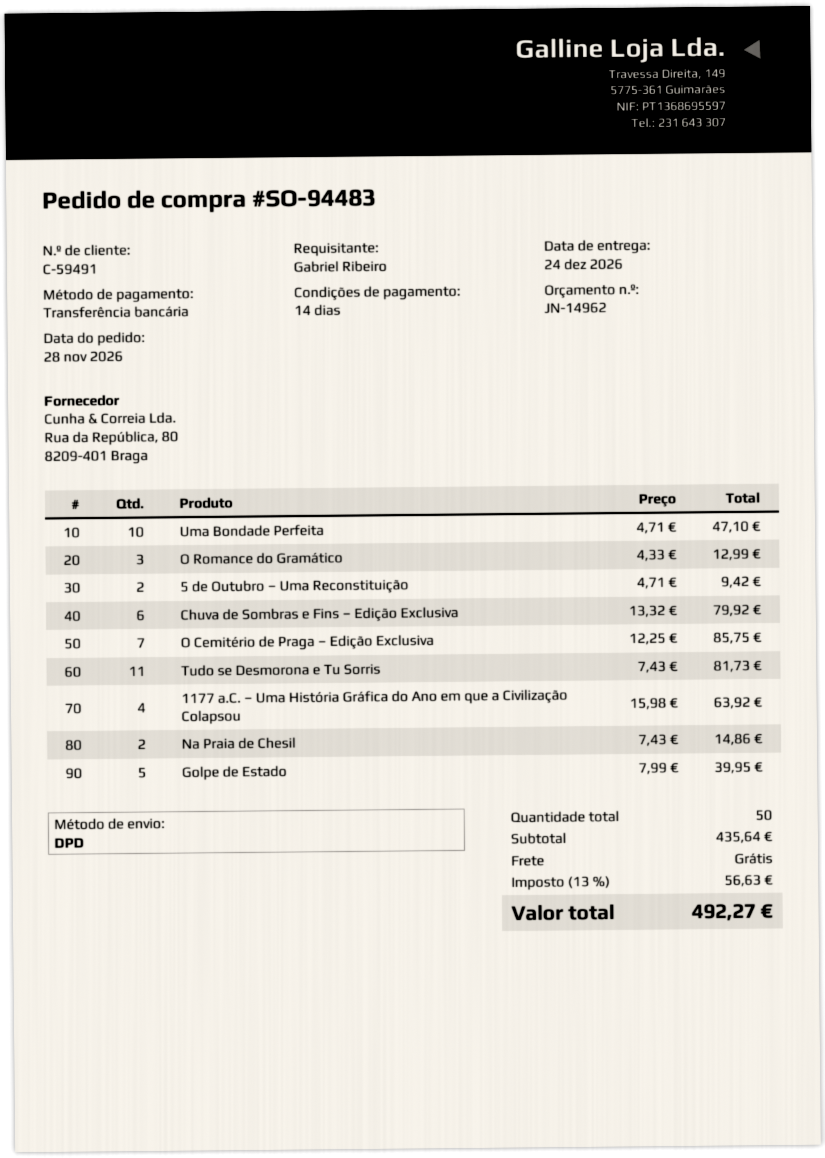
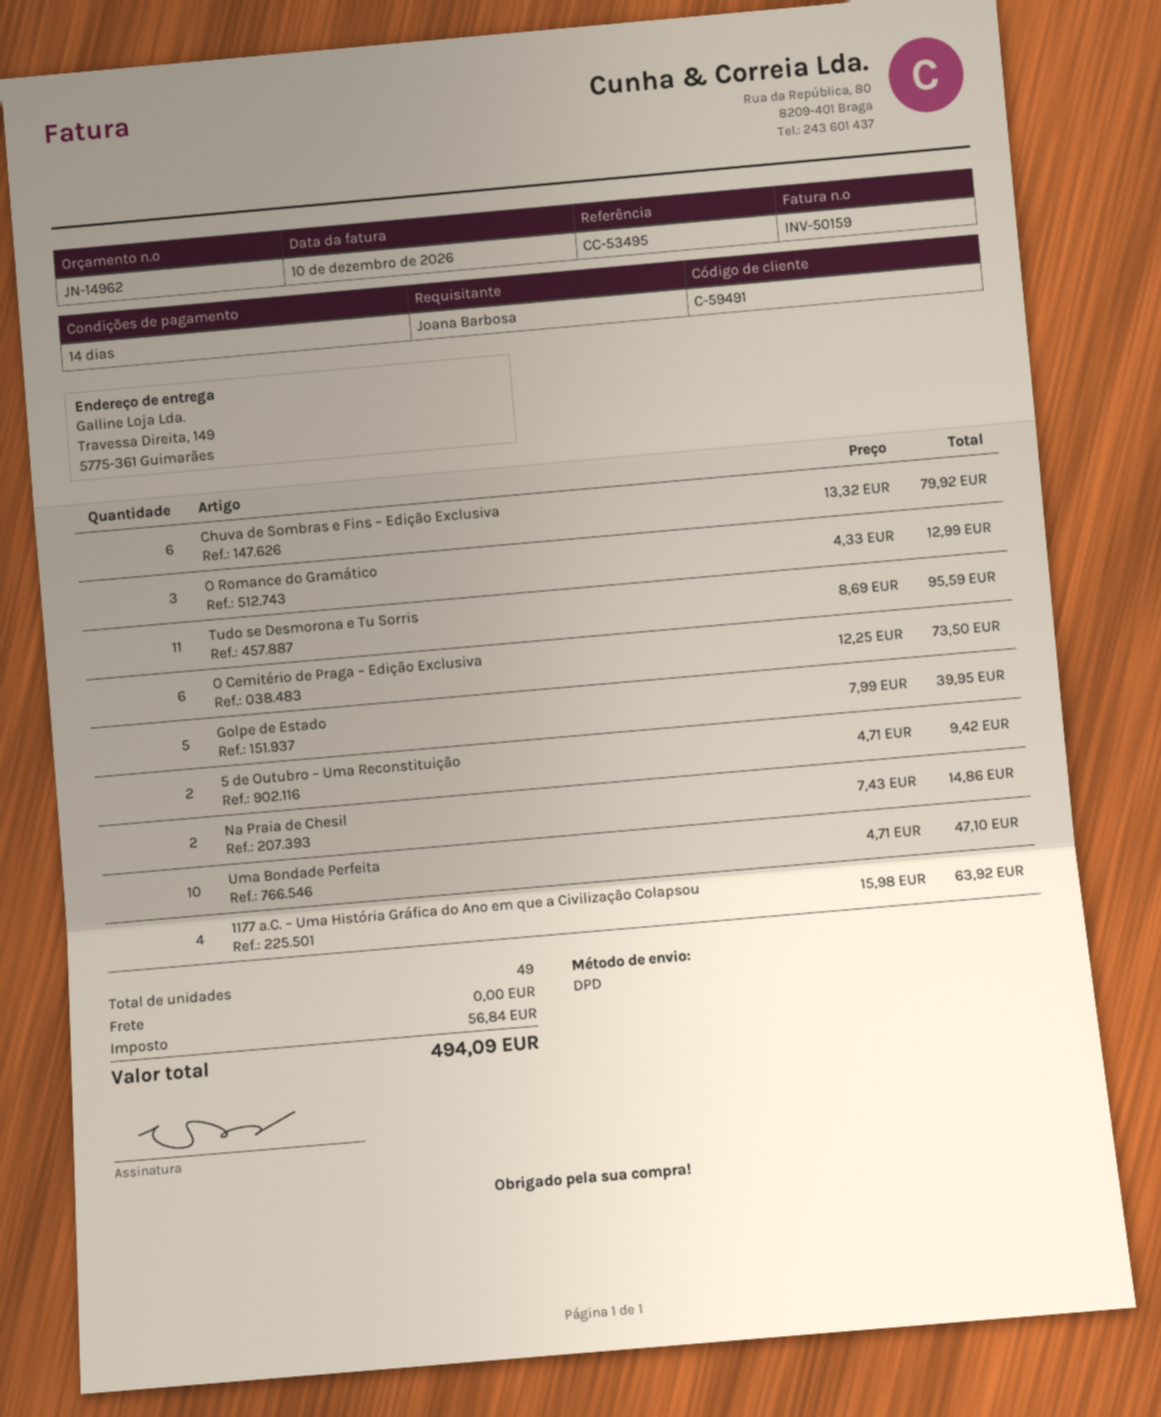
ordered by: Gabriel Ribeiro -> Joana Barbosa
O Cemitério de Praga – Edição Exclusiva: 7 x 12.25 = 85.75 -> 6 x 12.25 = 73.50
Tudo se Desmorona e Tu Sorris: 11 x 7.43 = 81.73 -> 11 x 8.69 = 95.59
total quantity: 50 -> 49
tax: 56.63 -> 56.84
total: 492.27 -> 494.09

